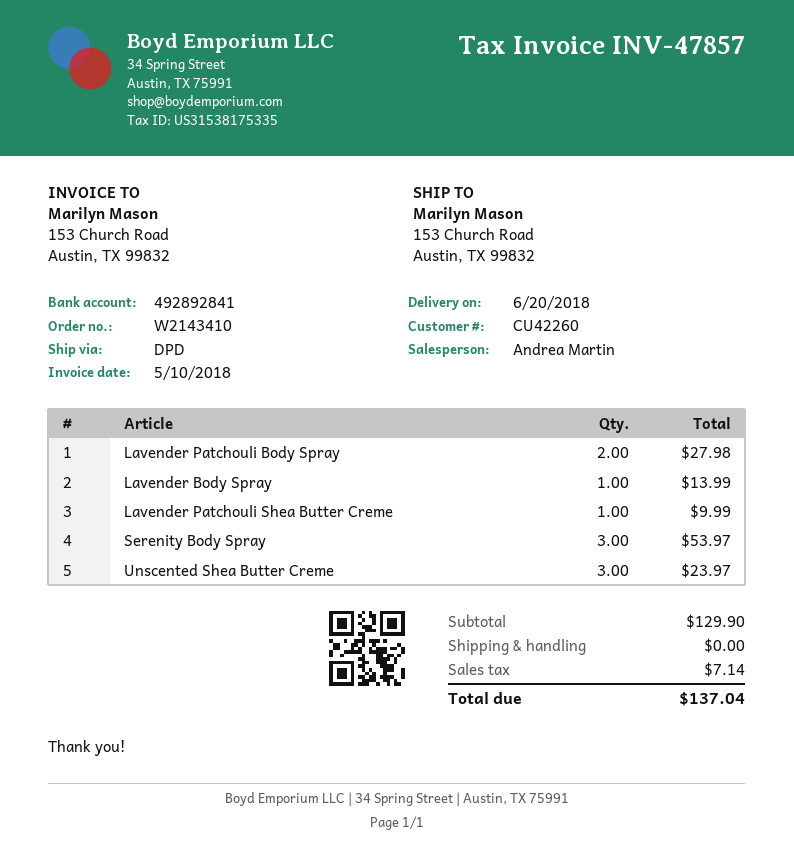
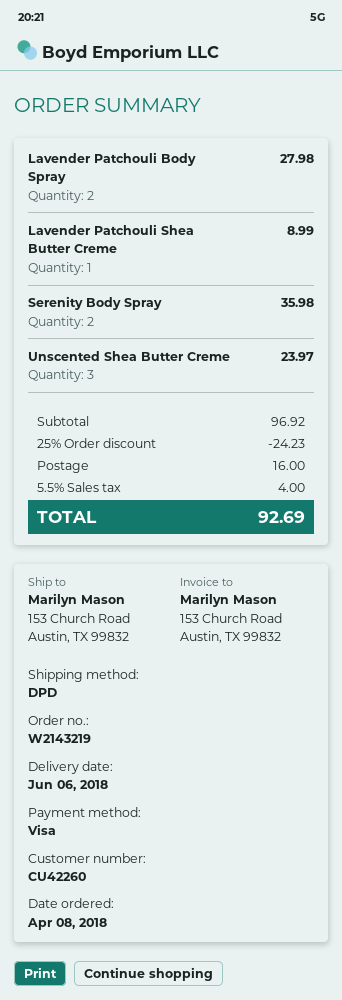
order number: W2143410 -> W2143219
delivery date: 2018-06-20 -> 2018-06-06
Lavender Body Spray: 1 for 13.99 -> none
Lavender Patchouli Shea Butter Creme: 1 for 9.99 -> 1 for 8.99
Serenity Body Spray: 3 for 53.97 -> 2 for 35.98
subtotal: 129.90 -> 96.92
discount: none -> 25% = 24.23
shipping: 0.00 -> 16.00
tax: 7.14 -> 4.00
total: 137.04 -> 92.69

